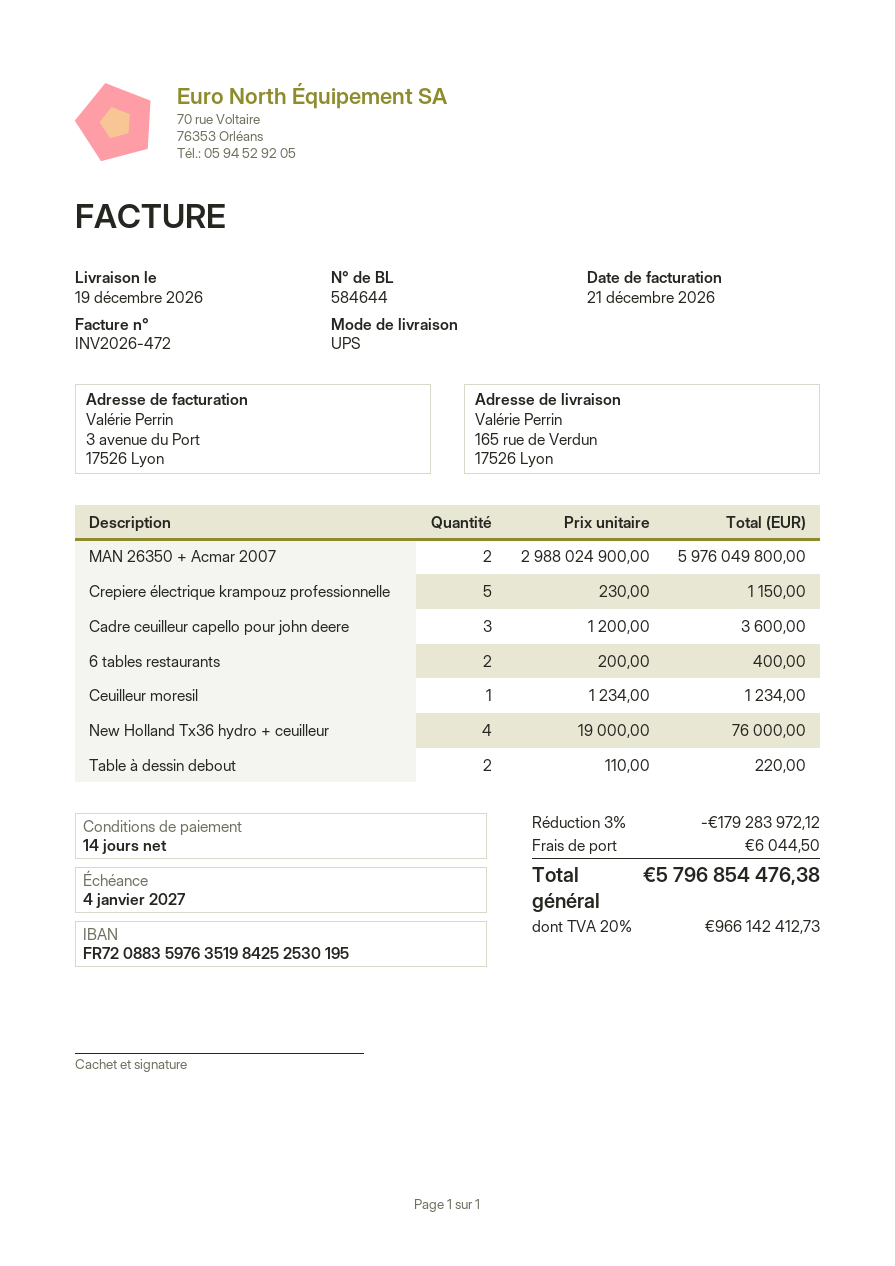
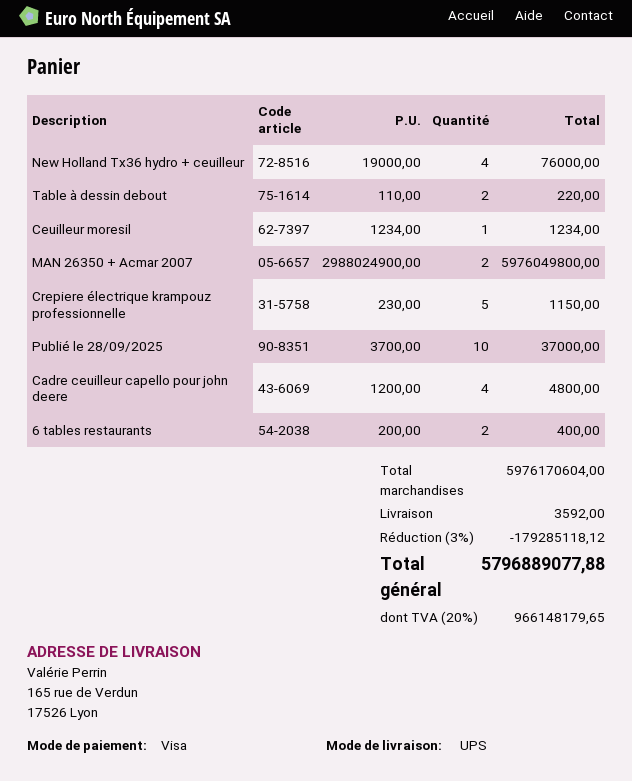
Cadre ceuilleur capello pour john deere: 3 x 1200.00 = 3600.00 -> 4 x 1200.00 = 4800.00
Publié le 28/09/2025: none -> 10 x 3700.00 = 37000.00
discount: 3% = 179283972.12 -> 3% = 179285118.12
shipping: 6044.50 -> 3592.00
tax: 20% = 966142412.73 -> 20% = 966148179.65
total: 5796854476.38 -> 5796889077.88

